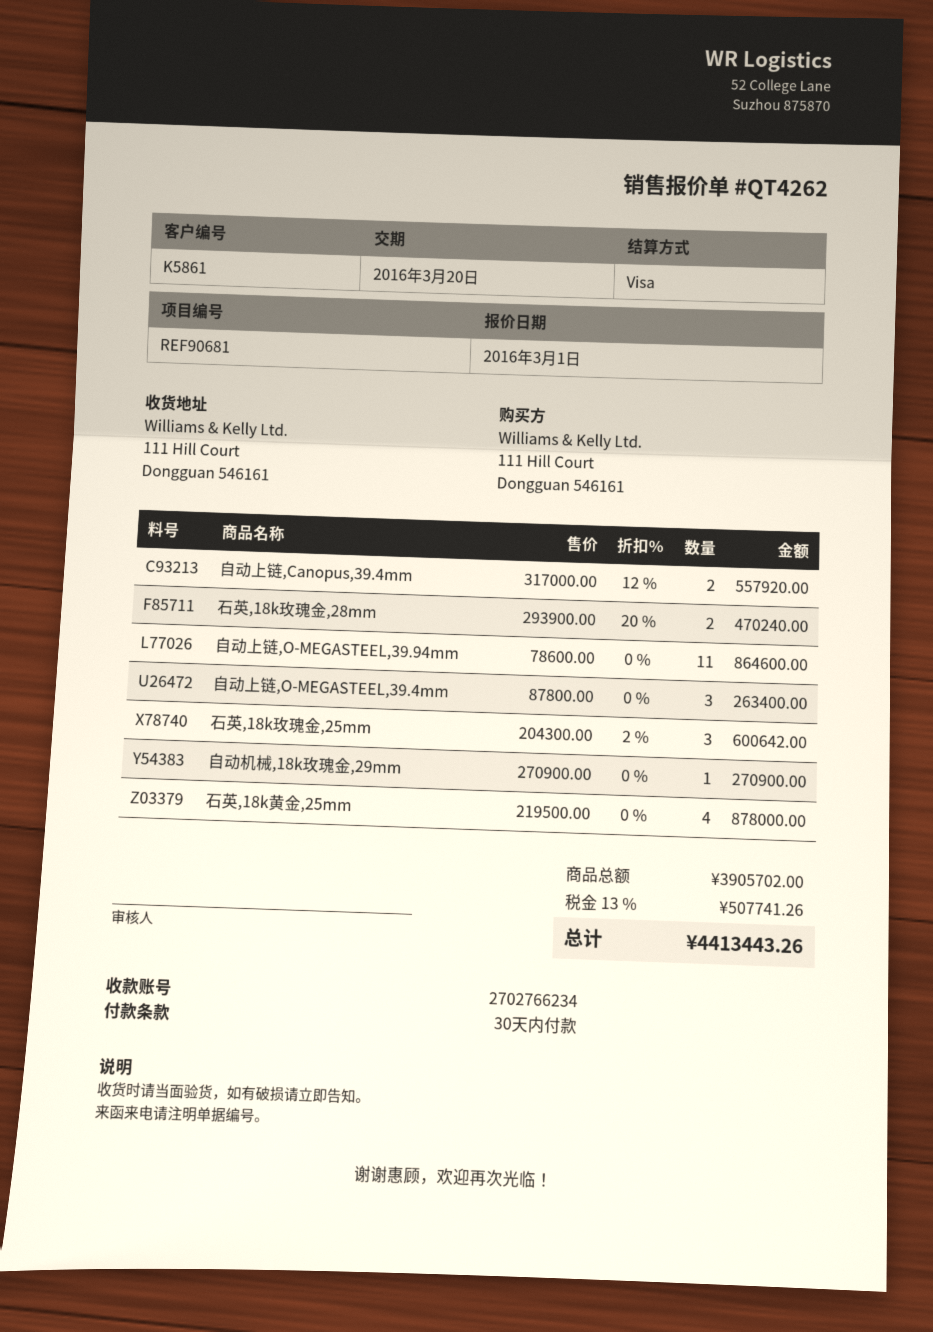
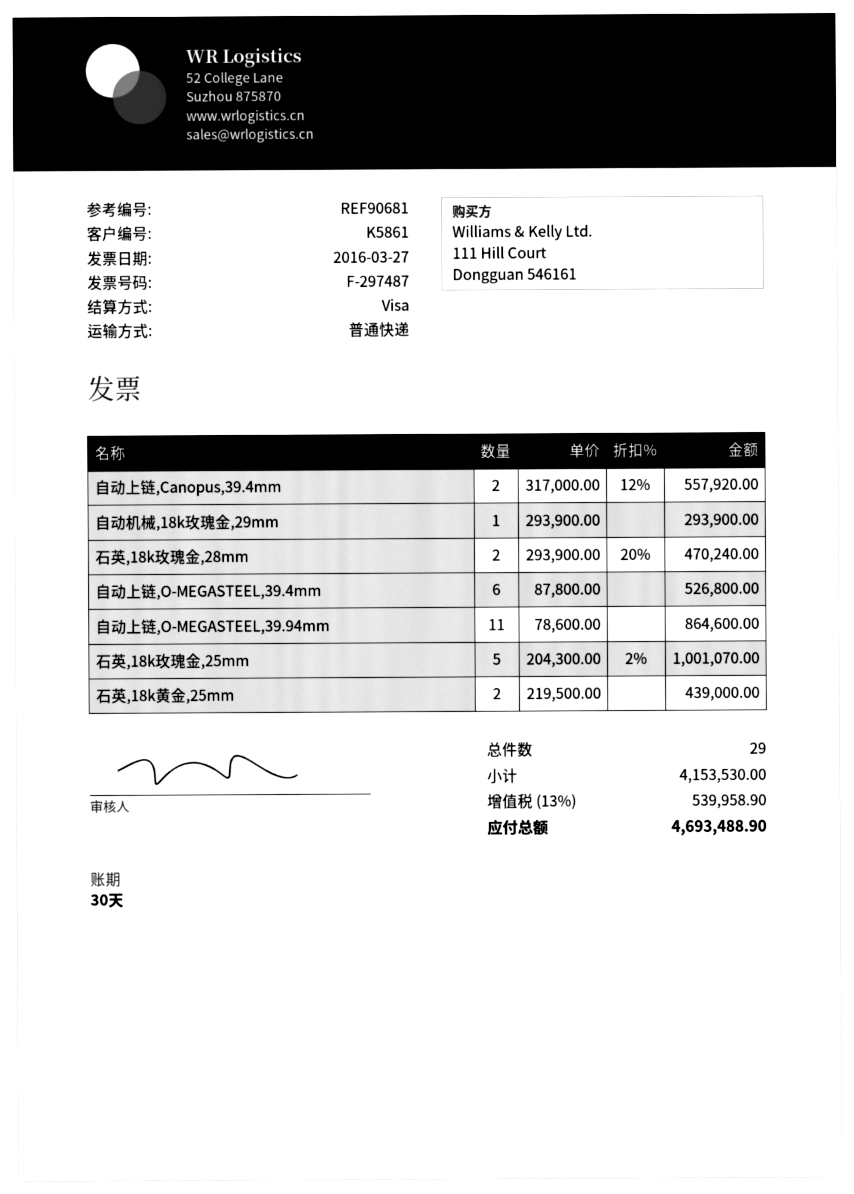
自动上链,O‑MEGASTEEL,39.4mm: 3 x 87800.00 = 263400.00 -> 6 x 87800.00 = 526800.00
石英,18k玫瑰金,25mm: 3 x 204300.00 - 2% = 600642.00 -> 5 x 204300.00 - 2% = 1001070.00
自动机械,18k玫瑰金,29mm: 1 x 270900.00 = 270900.00 -> 1 x 293900.00 = 293900.00
石英,18k黄金,25mm: 4 x 219500.00 = 878000.00 -> 2 x 219500.00 = 439000.00
subtotal: 3905702.00 -> 4153530.00
tax: 13% = 507741.26 -> 13% = 539958.90
total: 4413443.26 -> 4693488.90

